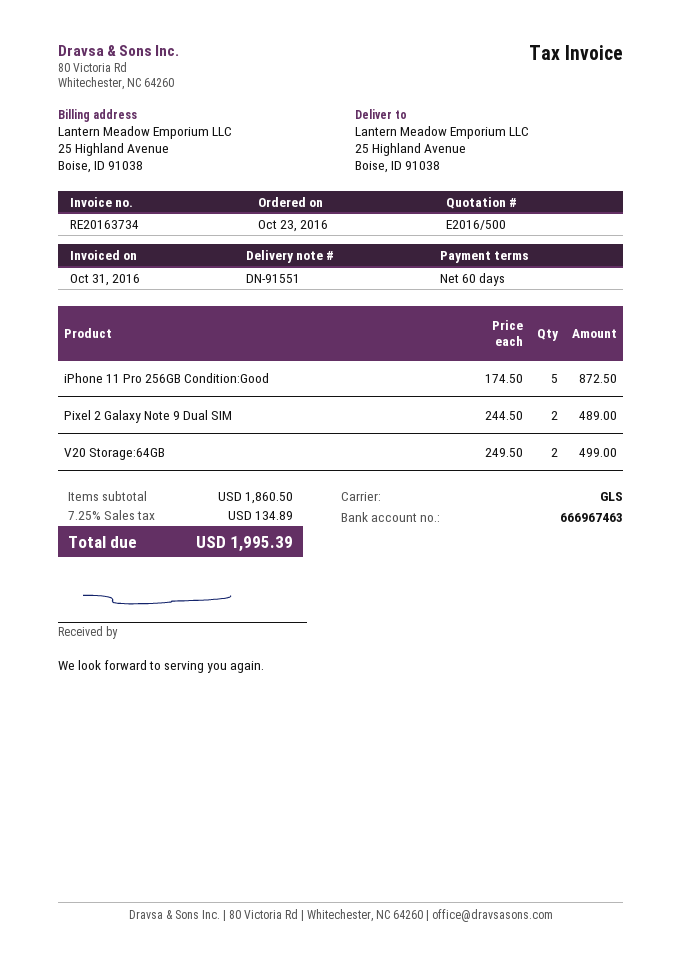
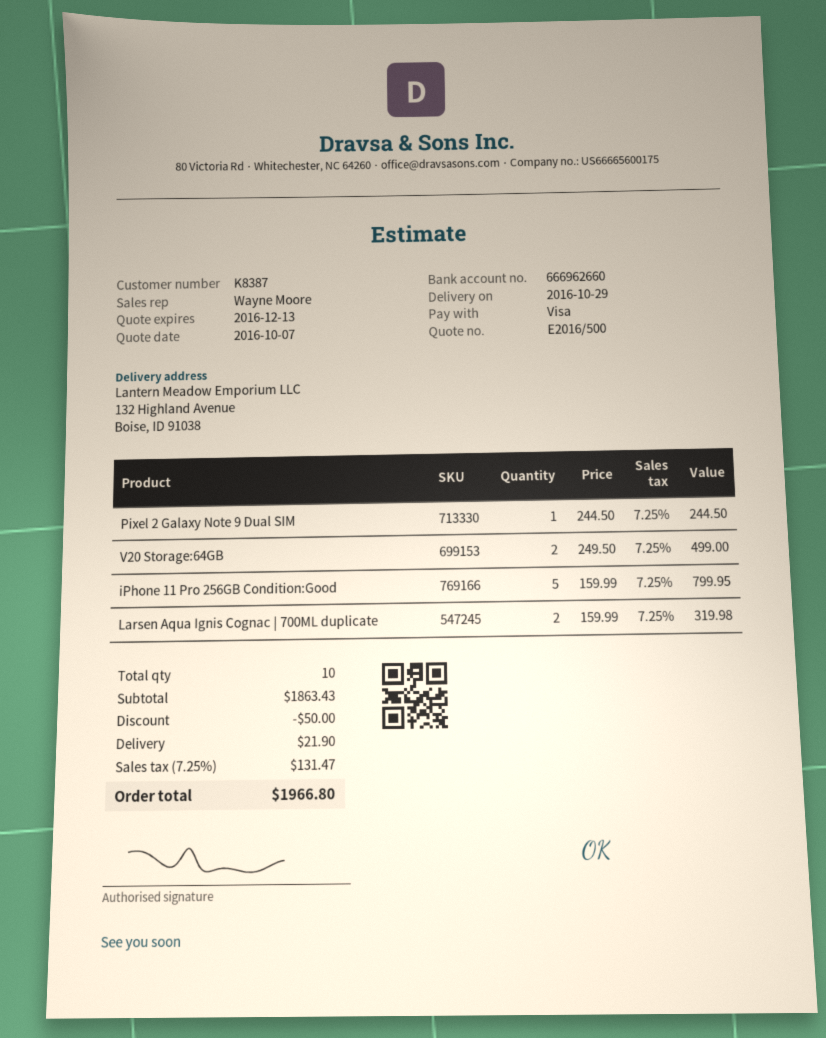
bank account: 666967463 -> 666962660
ship to: 25 Highland Avenue, Boise, ID 91038 -> 132 Highland Avenue, Boise, ID 91038
iPhone 11 Pro 256GB Condition:Good: 5 x 174.50 = 872.50 -> 5 x 159.99 = 799.95
Pixel 2 Galaxy Note 9 Dual SIM: 2 x 244.50 = 489.00 -> 1 x 244.50 = 244.50
Larsen Aqua Ignis Cognac | 700ML duplicate: none -> 2 x 159.99 = 319.98
subtotal: 1860.50 -> 1863.43
discount: none -> 50.00
shipping: none -> 21.90
tax: 7.25% = 134.89 -> 7.25% = 131.47
total: 1995.39 -> 1966.80

